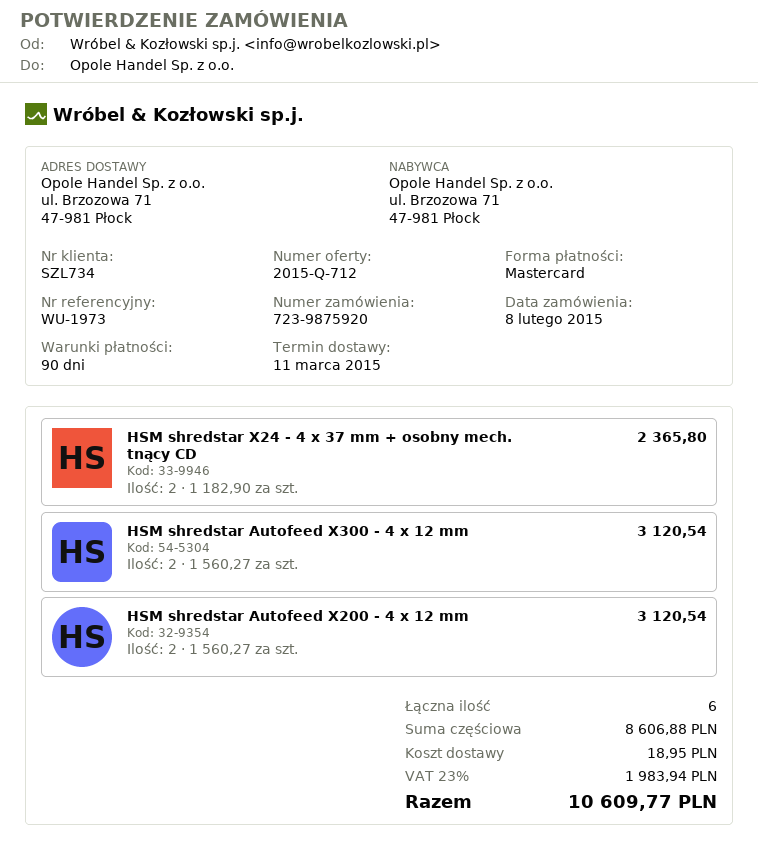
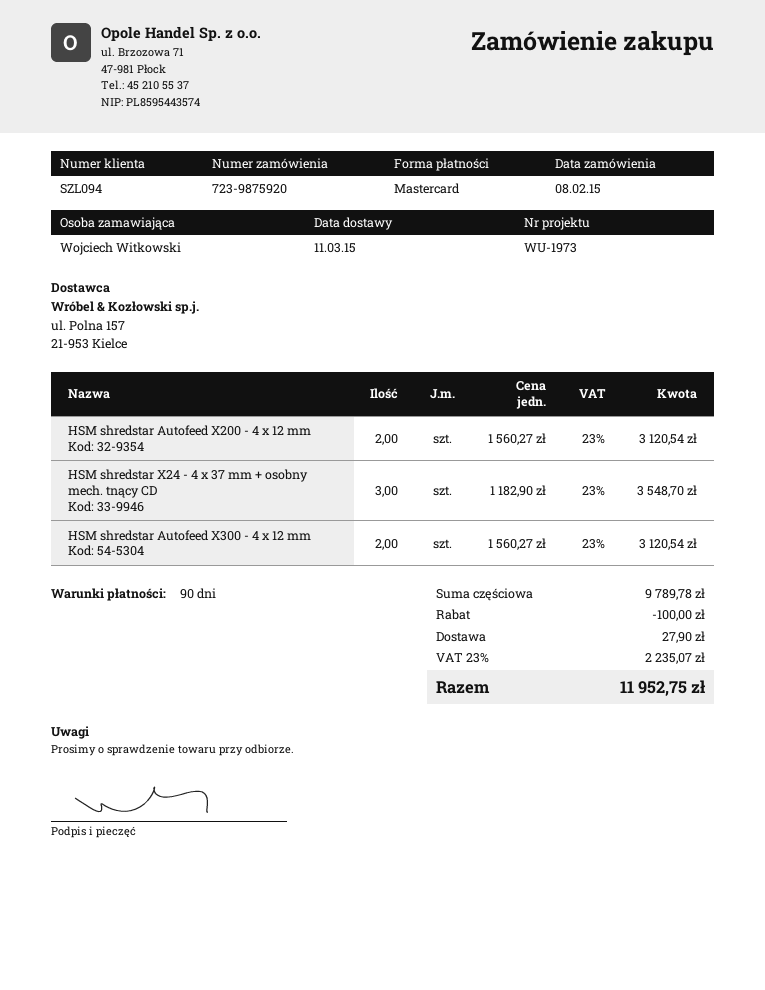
customer number: SZL734 -> SZL094
HSM shredstar X24 - 4 x 37 mm + osobny mech. tnący CD: 2 x 1182.90 = 2365.80 -> 3 x 1182.90 = 3548.70
subtotal: 8606.88 -> 9789.78
discount: none -> 100.00
shipping: 18.95 -> 27.90
tax: 23% = 1983.94 -> 23% = 2235.07
total: 10609.77 -> 11952.75

